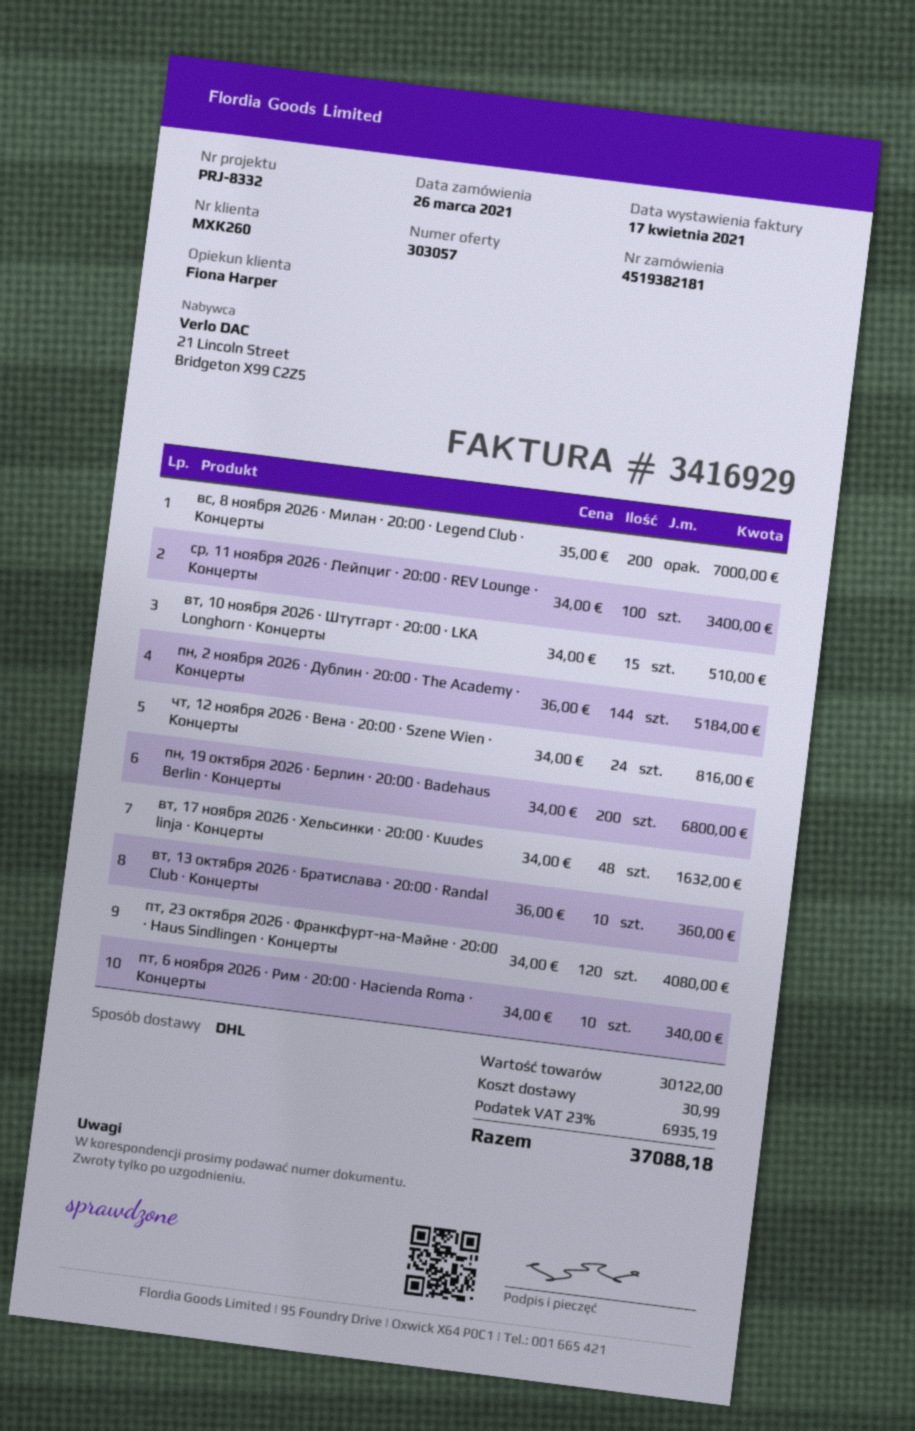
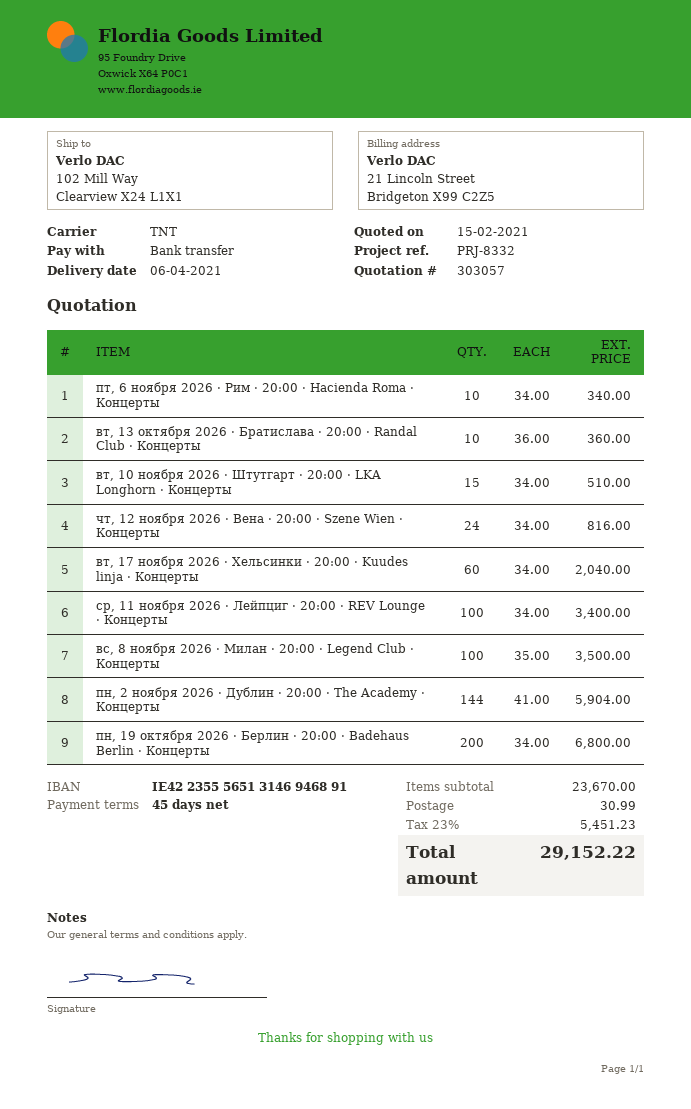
shipping method: DHL -> TNT
вс, 8 ноября 2026 · Милан · 20:00 · Legend Club · Концерты: 200 x 35.00 = 7000.00 -> 100 x 35.00 = 3500.00
пн, 2 ноября 2026 · Дублин · 20:00 · The Academy · Концерты: 144 x 36.00 = 5184.00 -> 144 x 41.00 = 5904.00
вт, 17 ноября 2026 · Хельсинки · 20:00 · Kuudes linja · Концерты: 48 x 34.00 = 1632.00 -> 60 x 34.00 = 2040.00
пт, 23 октября 2026 · Франкфурт-на-Майне · 20:00 · Haus Sindlingen · Концерты: 120 x 34.00 = 4080.00 -> none
subtotal: 30122.00 -> 23670.00
tax: 23% = 6935.19 -> 23% = 5451.23
total: 37088.18 -> 29152.22

